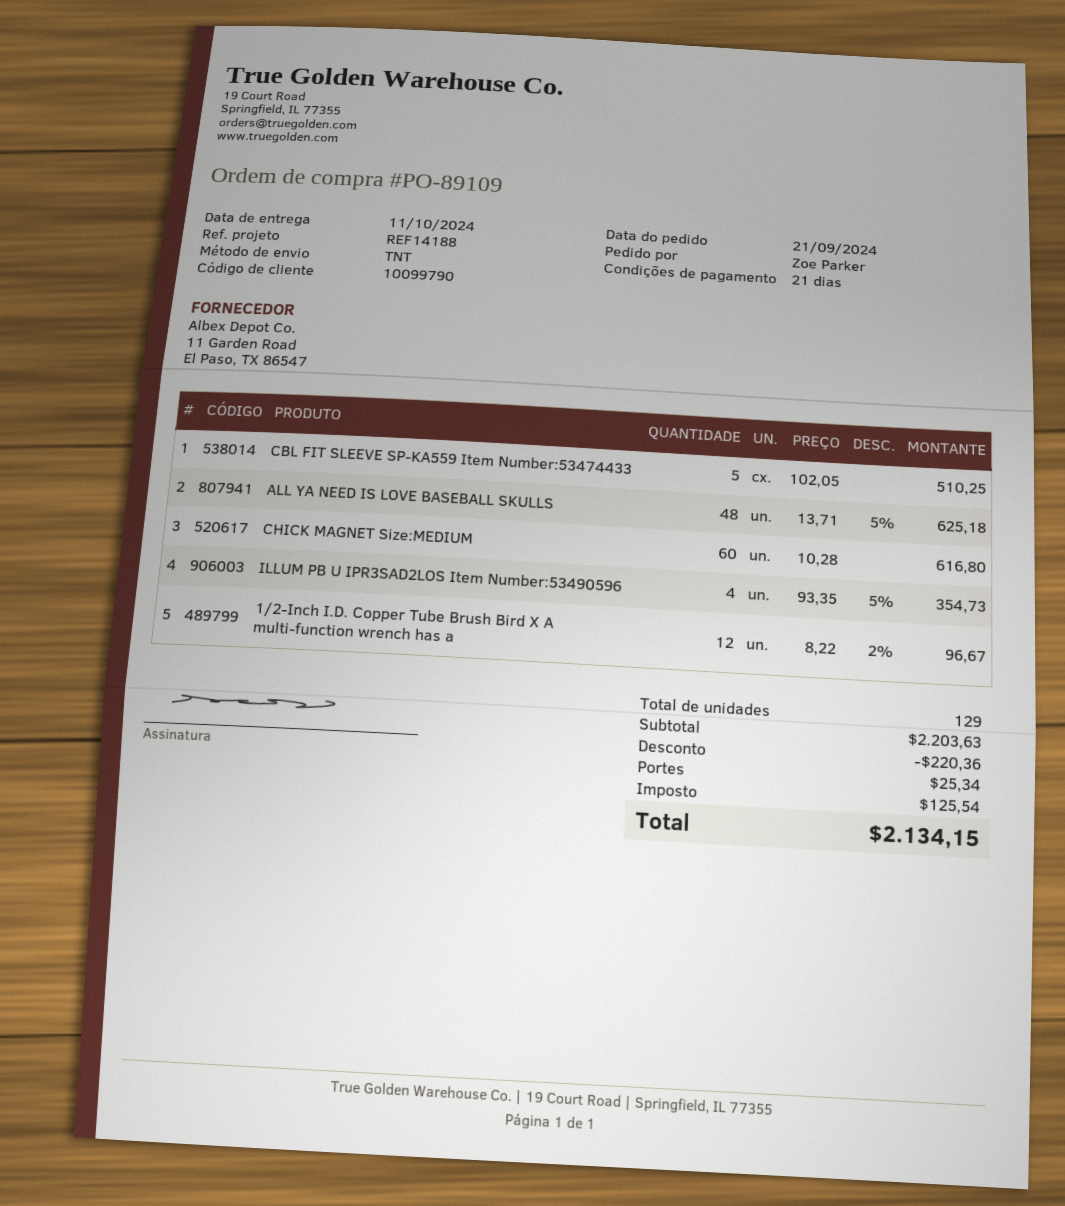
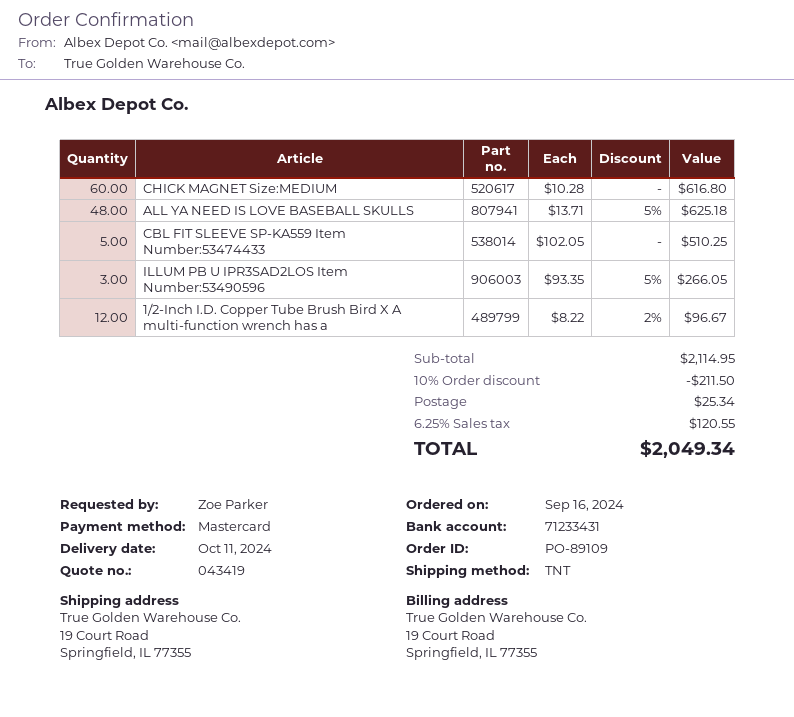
order date: 2024-09-21 -> 2024-09-16
ILLUM PB U IPR3SAD2LOS Item Number:53490596: 4 x 93.35 - 5% = 354.73 -> 3 x 93.35 - 5% = 266.05
subtotal: 2203.63 -> 2114.95
discount: 220.36 -> 211.50
tax: 125.54 -> 120.55
total: 2134.15 -> 2049.34

